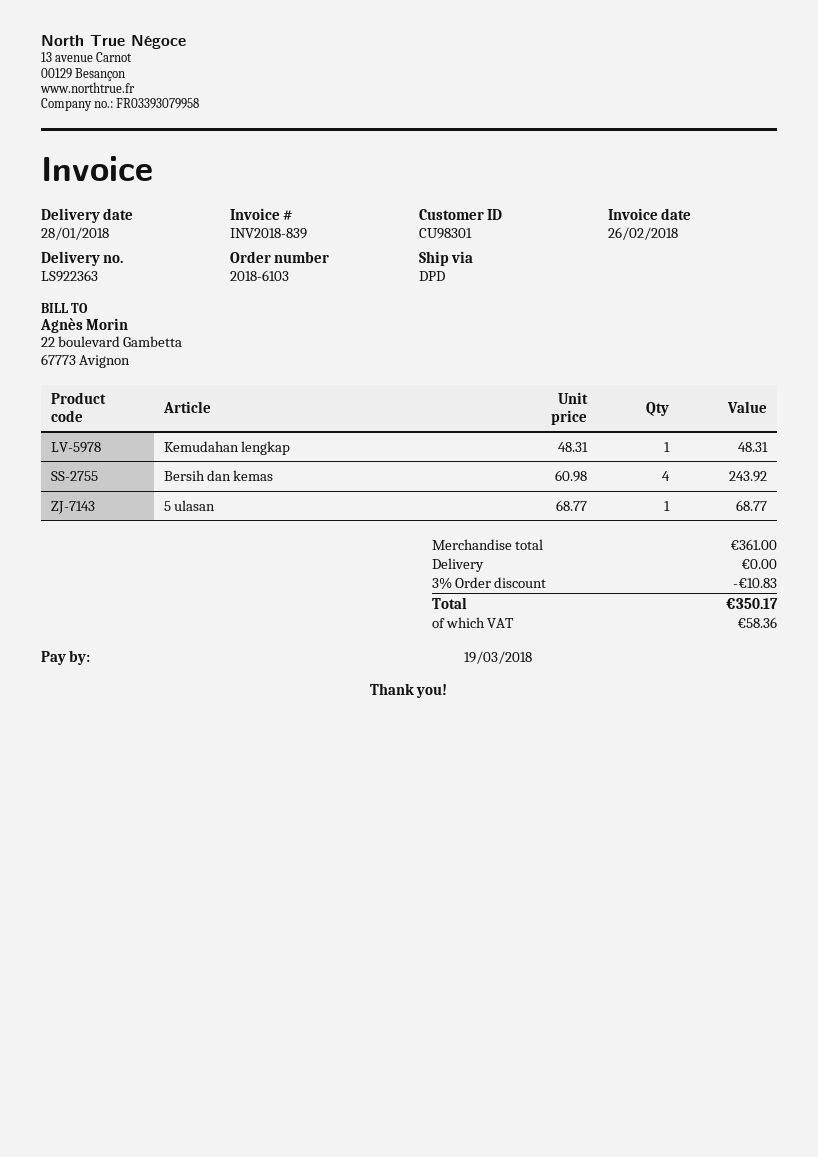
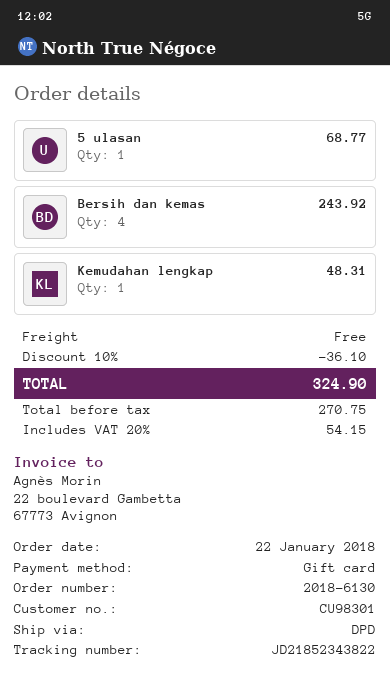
order number: 2018-6103 -> 2018-6130
discount: 3% = 10.83 -> 10% = 36.10
tax: 58.36 -> 54.15
total: 350.17 -> 324.90

